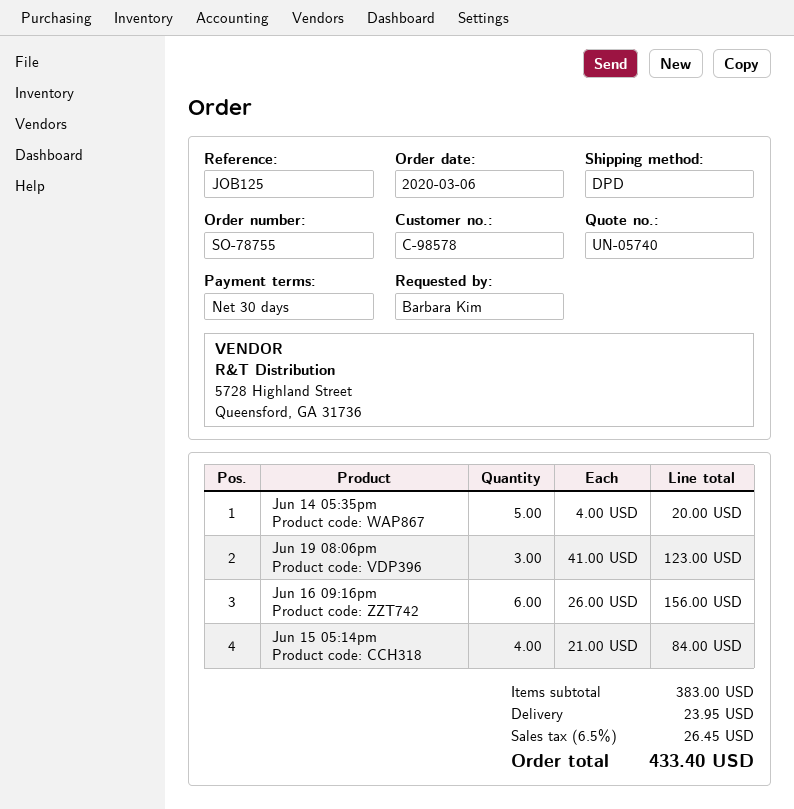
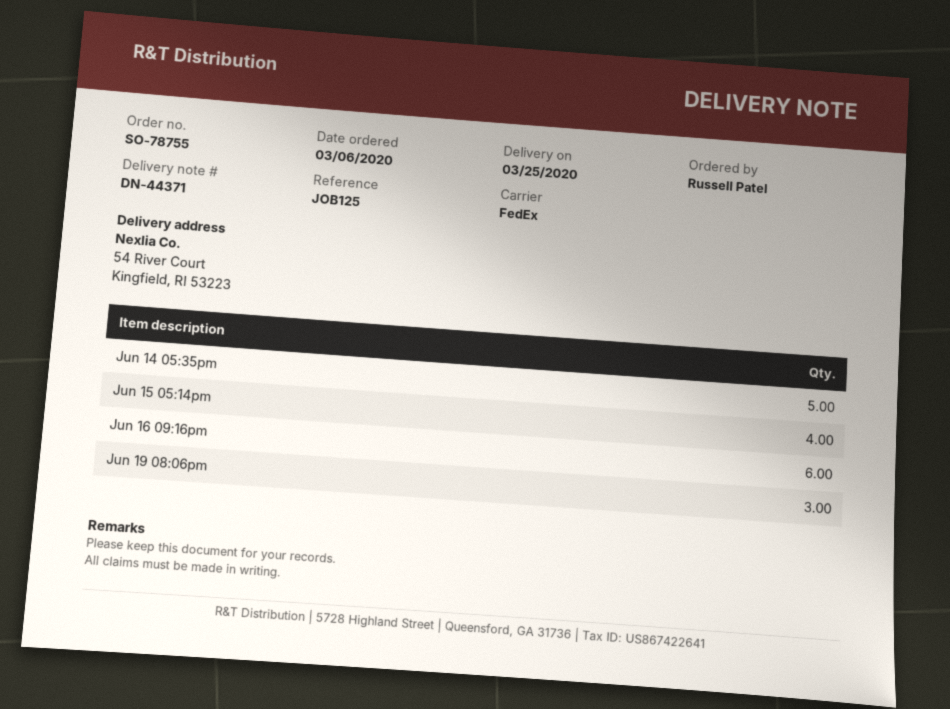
ordered by: Barbara Kim -> Russell Patel
shipping method: DPD -> FedEx

